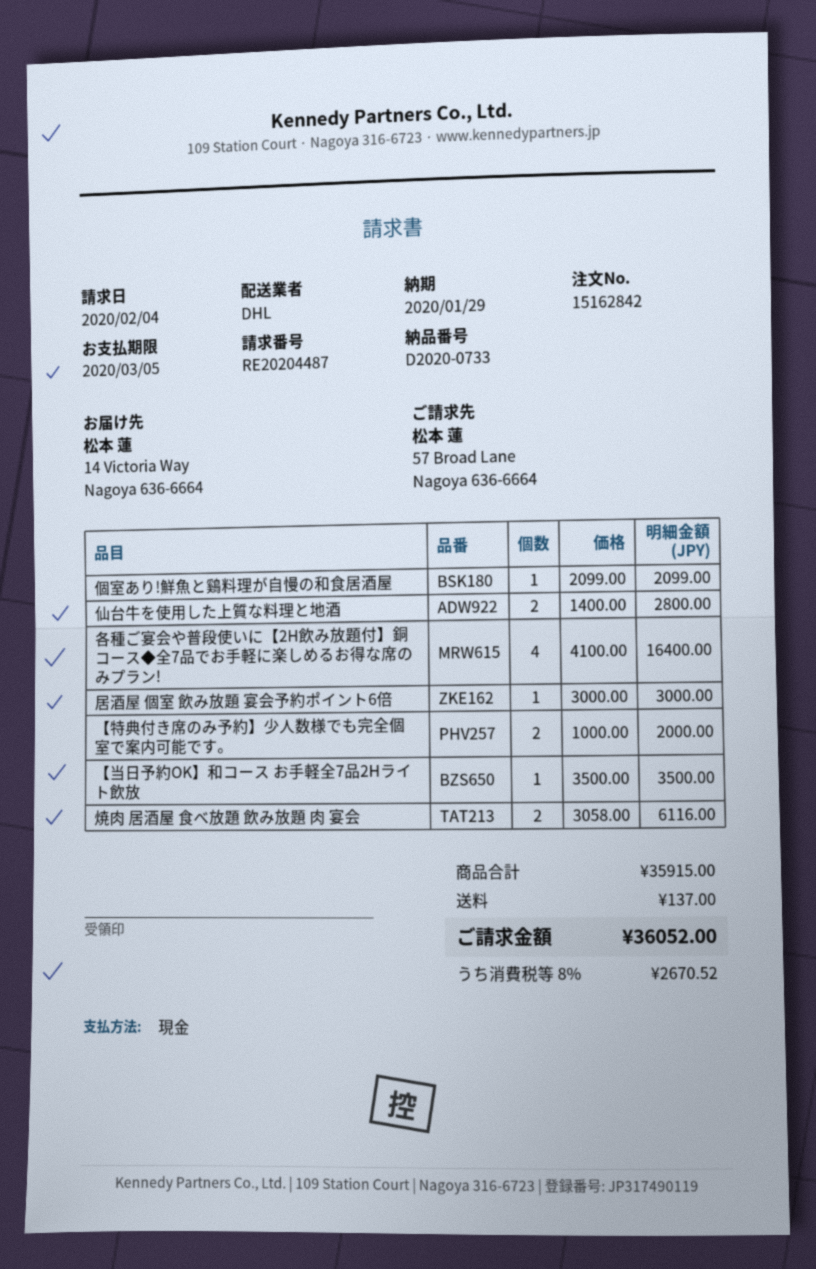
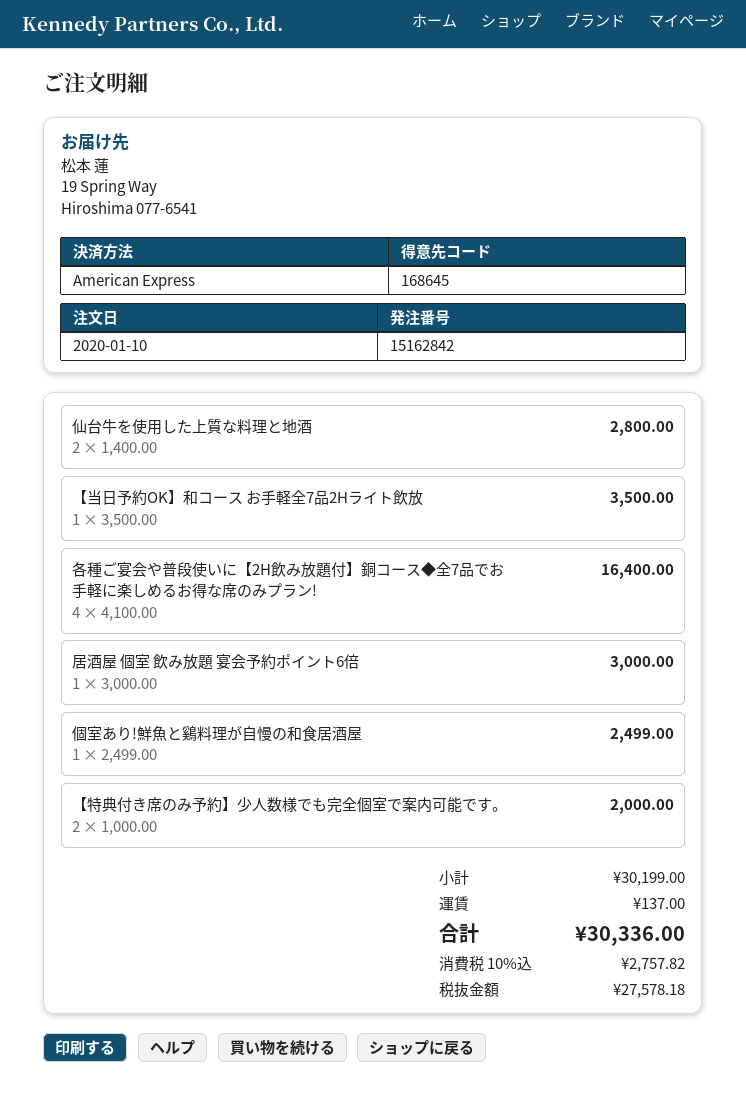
payment method: cash -> American Express
ship to: 14 Victoria Way, Nagoya 636-6664 -> 19 Spring Way, Hiroshima 077-6541
個室あり!鮮魚と鷄料理が自慢の和食居酒屋: 1 x 2099.00 = 2099.00 -> 1 x 2499.00 = 2499.00
焼肉 居酒屋 食べ放題 飲み放題 肉 宴会: 2 x 3058.00 = 6116.00 -> none
subtotal: 35915.00 -> 30199.00
tax: 8% = 2670.52 -> 10% = 2757.82
total: 36052.00 -> 30336.00

